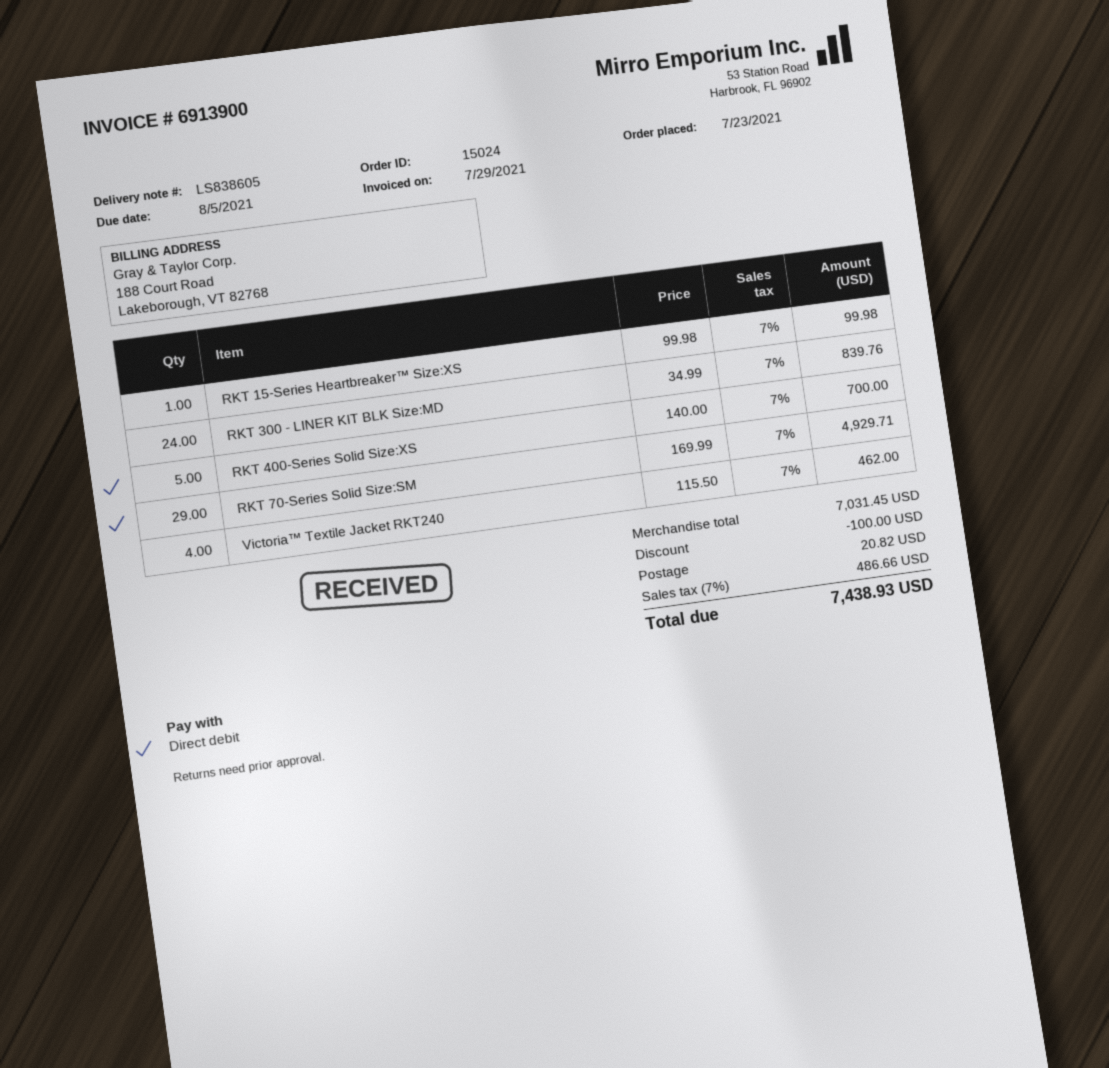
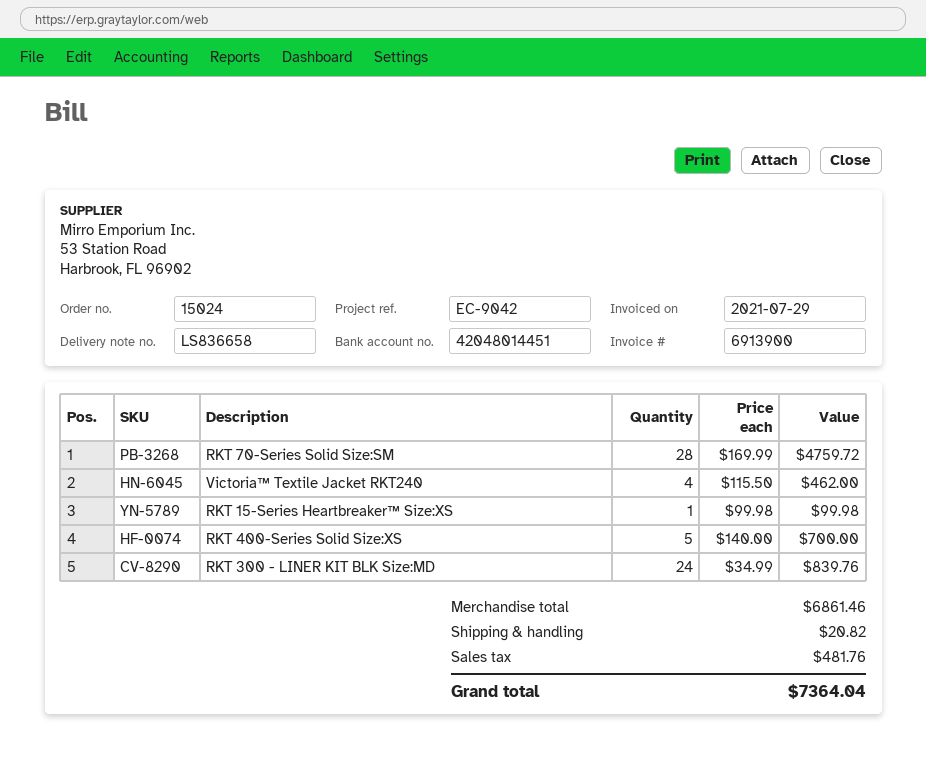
delivery note number: LS838605 -> LS836658
RKT 70-Series Solid Size:SM: 29 x 169.99 = 4929.71 -> 28 x 169.99 = 4759.72
subtotal: 7031.45 -> 6861.46
discount: 100.00 -> none
tax: 486.66 -> 481.76
total: 7438.93 -> 7364.04

